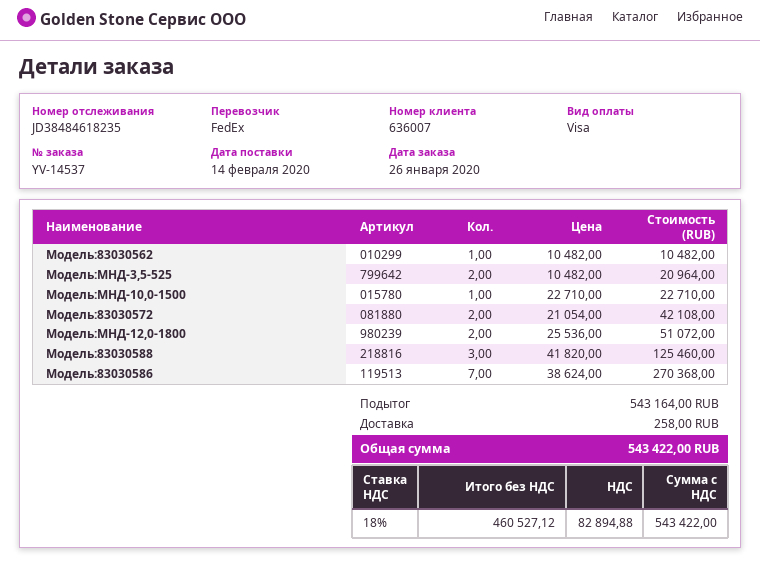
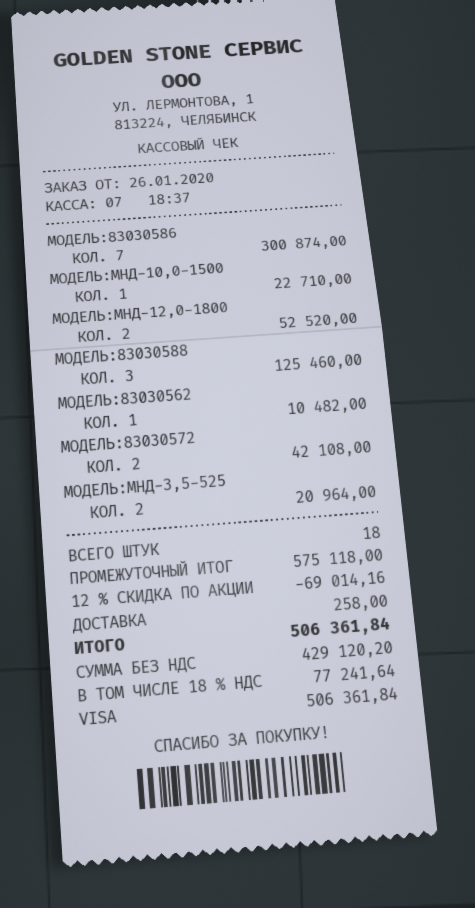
Модель:МНД-12,0-1800: 2 for 51072.00 -> 2 for 52520.00
Модель:83030586: 7 for 270368.00 -> 7 for 300874.00
subtotal: 543164.00 -> 575118.00
discount: none -> 12% = 69014.16
net: 460527.12 -> 429120.20
tax: 18% = 82894.88 -> 18% = 77241.64
total: 543422.00 -> 506361.84

